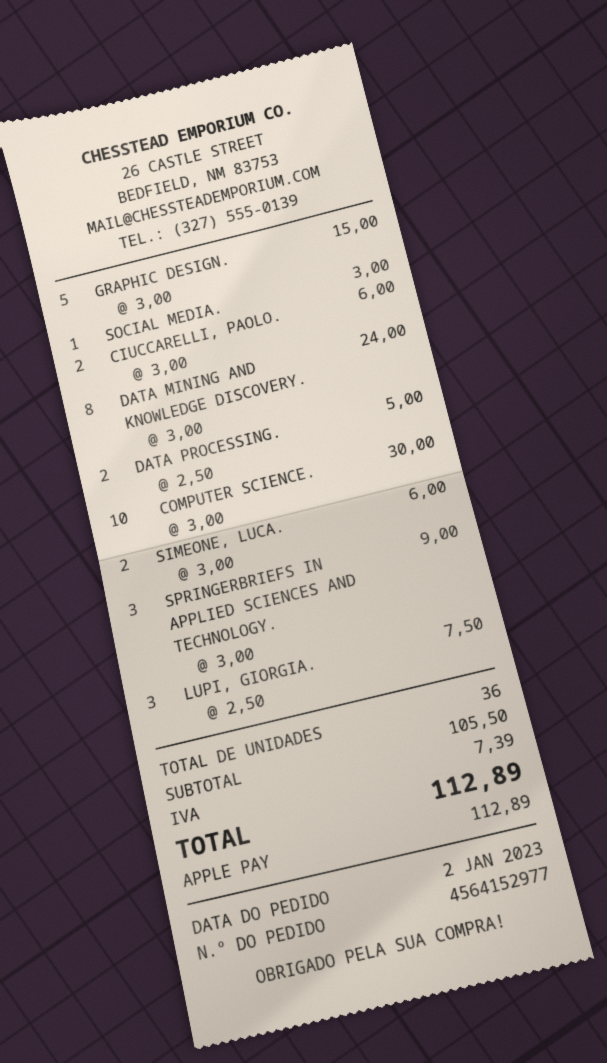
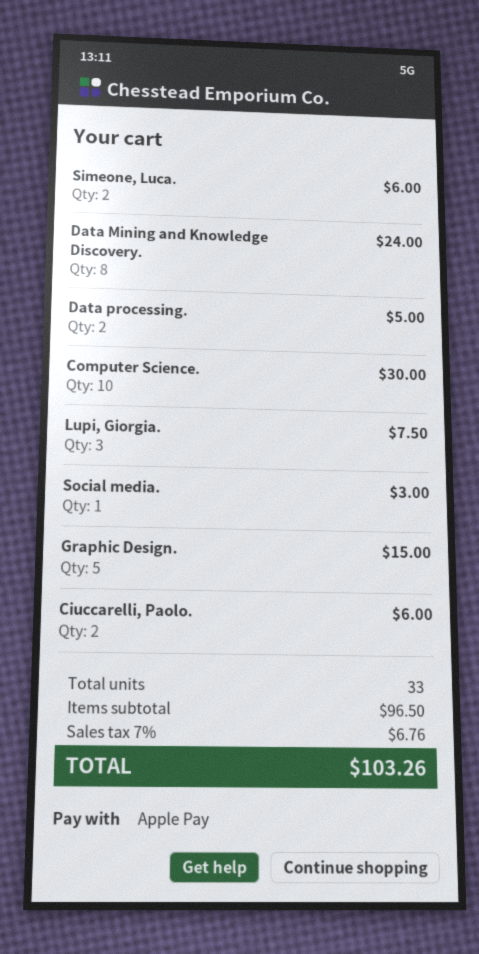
SPRINGERBRIEFS IN APPLIED SCIENCES AND TECHNOLOGY.: 3 for 9.00 -> none
total quantity: 36 -> 33
subtotal: 105.50 -> 96.50
tax: 7.39 -> 6.76
total: 112.89 -> 103.26

